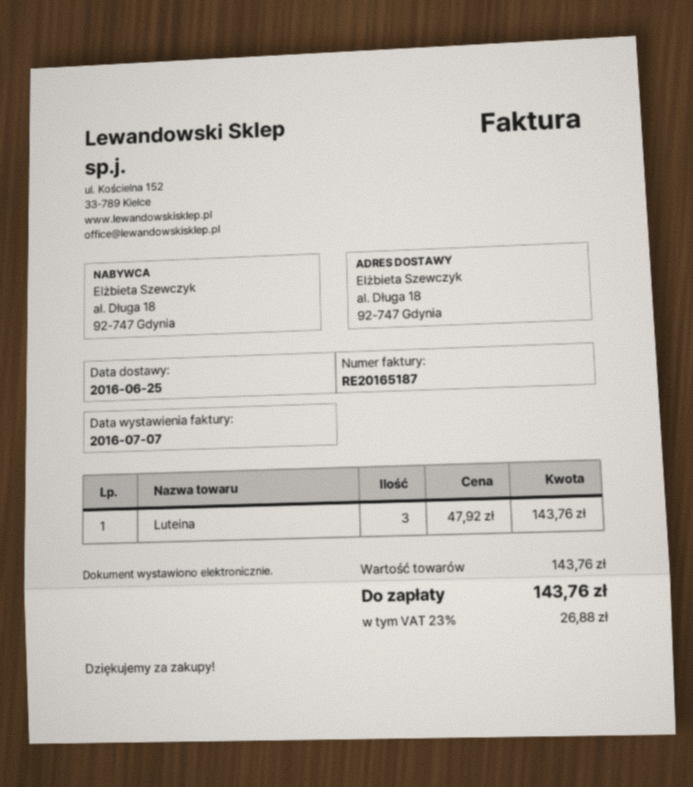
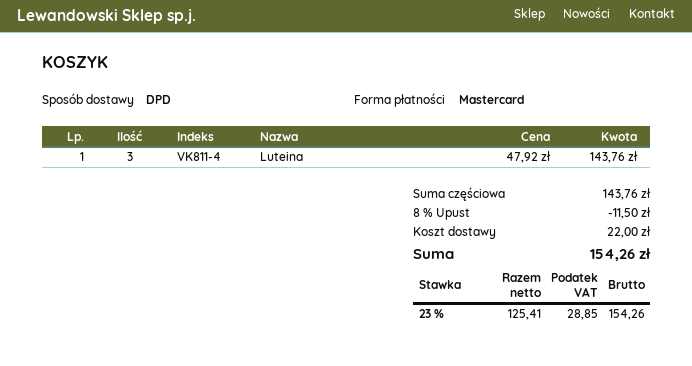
discount: none -> 8% = 11.50
shipping: none -> 22.00
tax: 23% = 26.88 -> 23% = 28.85
total: 143.76 -> 154.26

